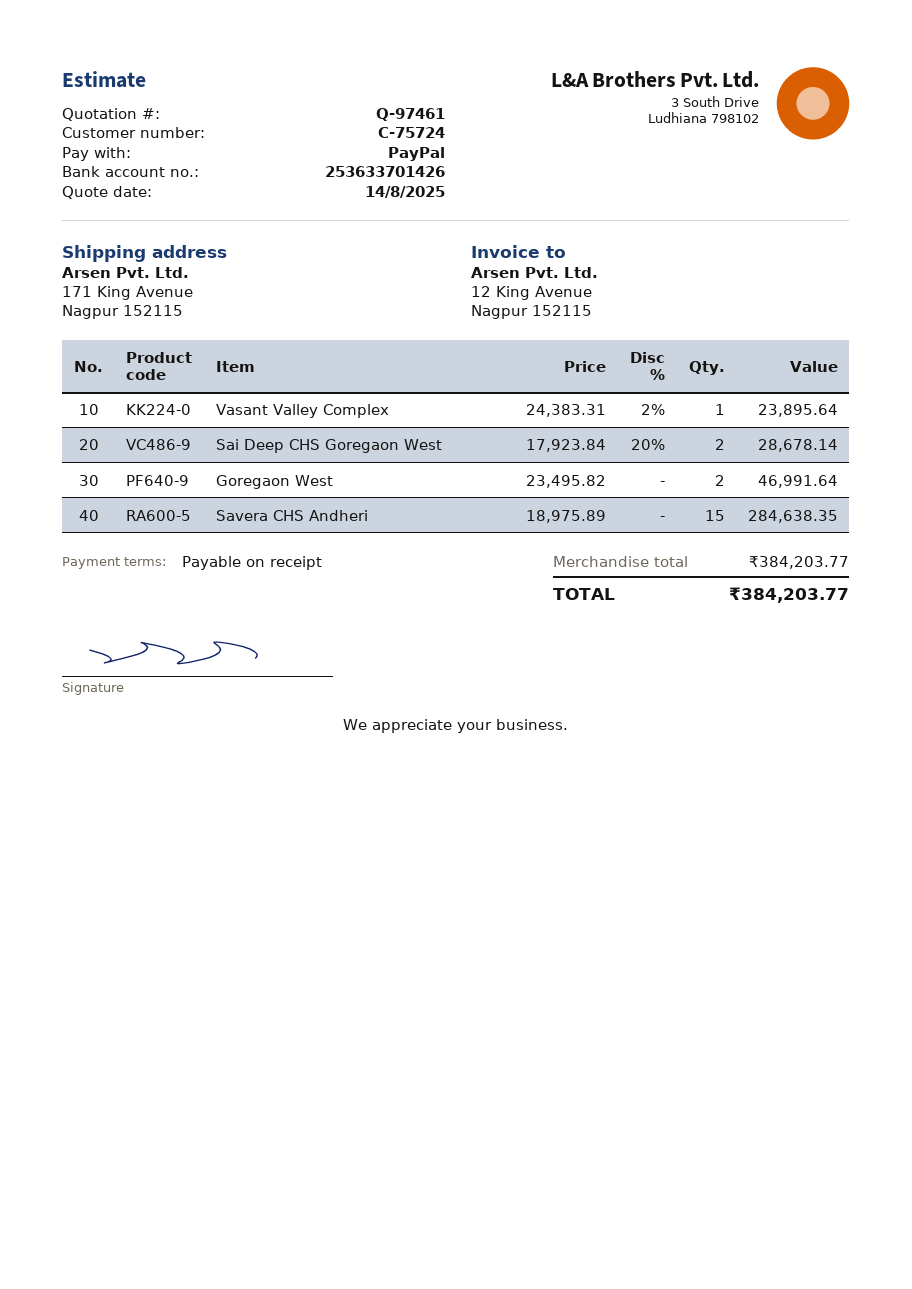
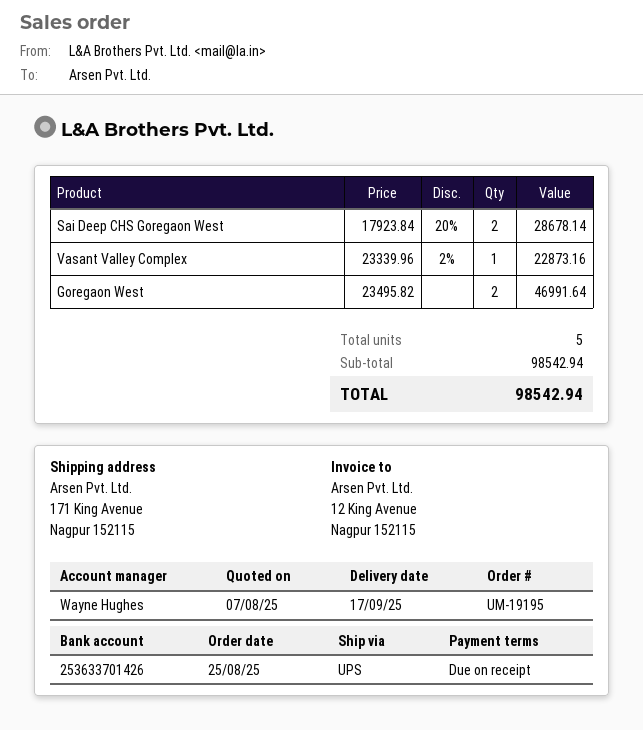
quote date: 2025-08-14 -> 2025-08-07
Vasant Valley Complex: 1 x 24383.31 - 2% = 23895.64 -> 1 x 23339.96 - 2% = 22873.16
Savera CHS Andheri: 15 x 18975.89 = 284638.35 -> none
subtotal: 384203.77 -> 98542.94
total: 384203.77 -> 98542.94

